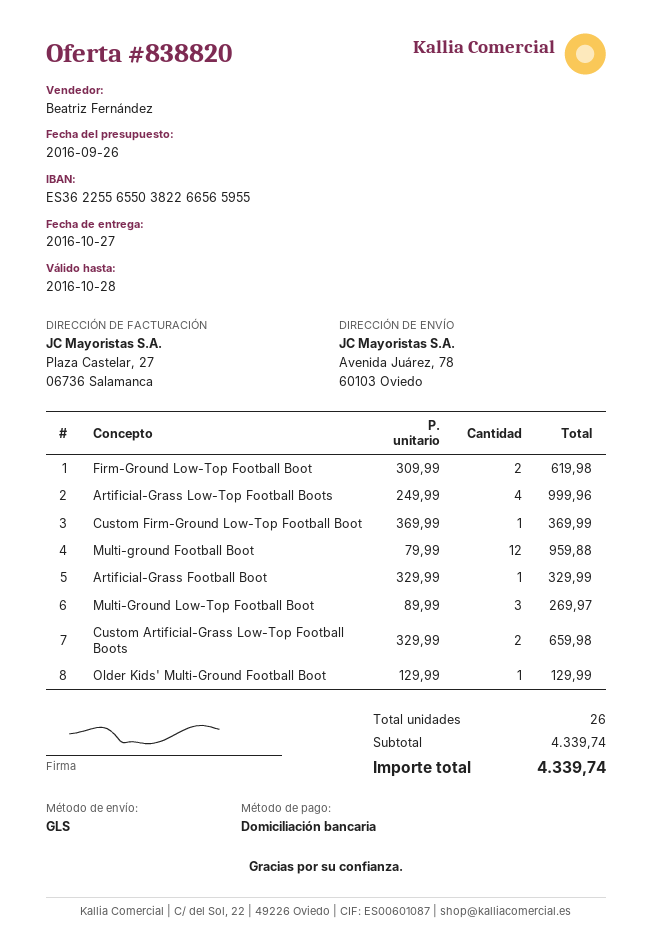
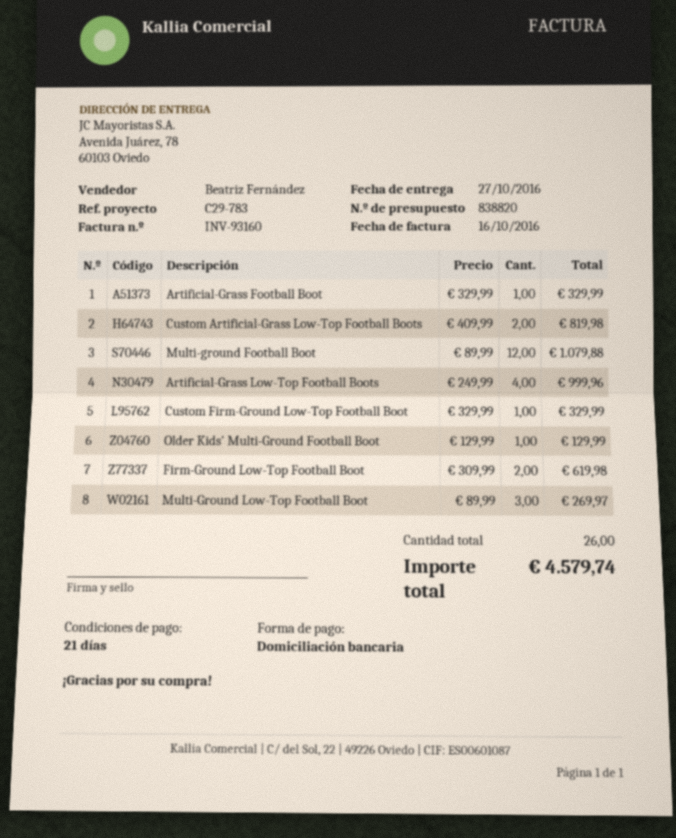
Custom Firm-Ground Low-Top Football Boot: 1 x 369.99 = 369.99 -> 1 x 329.99 = 329.99
Multi-ground Football Boot: 12 x 79.99 = 959.88 -> 12 x 89.99 = 1079.88
Custom Artificial-Grass Low-Top Football Boots: 2 x 329.99 = 659.98 -> 2 x 409.99 = 819.98
total: 4339.74 -> 4579.74

